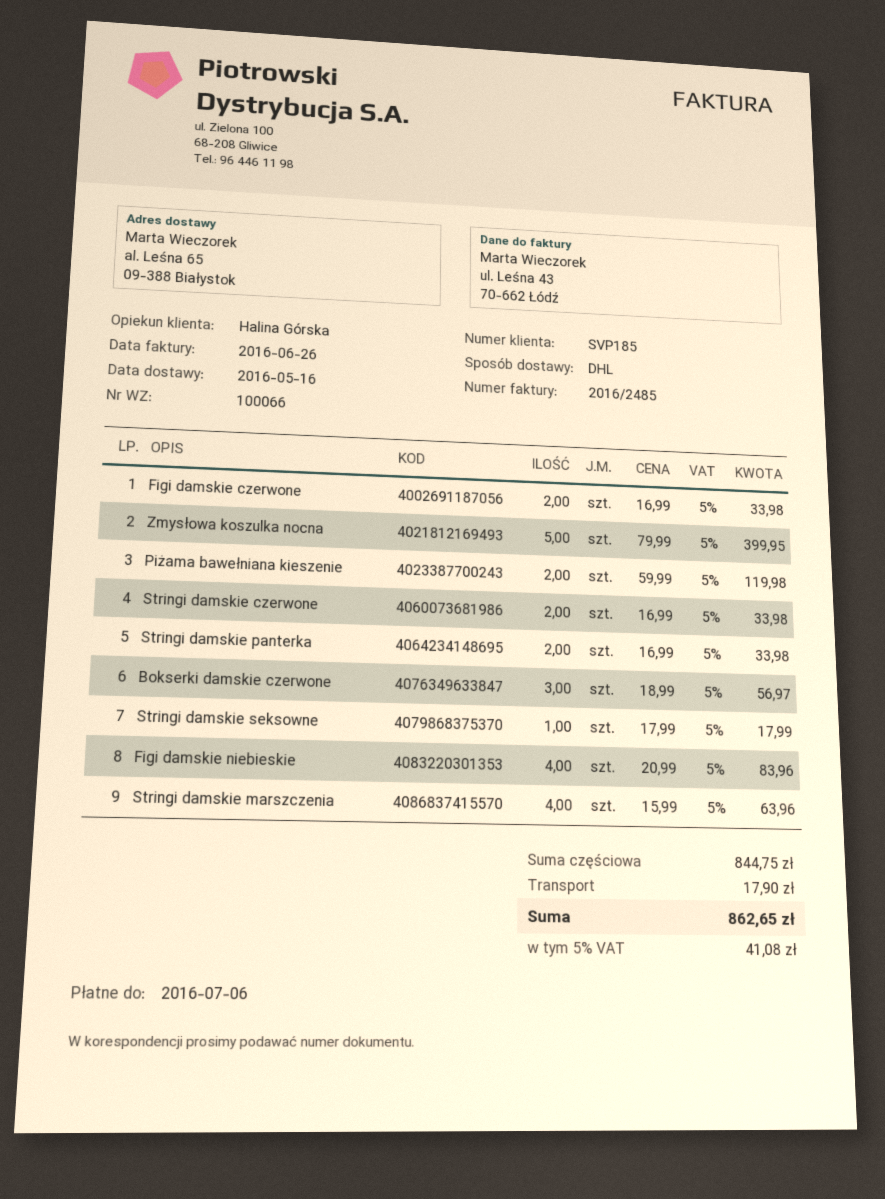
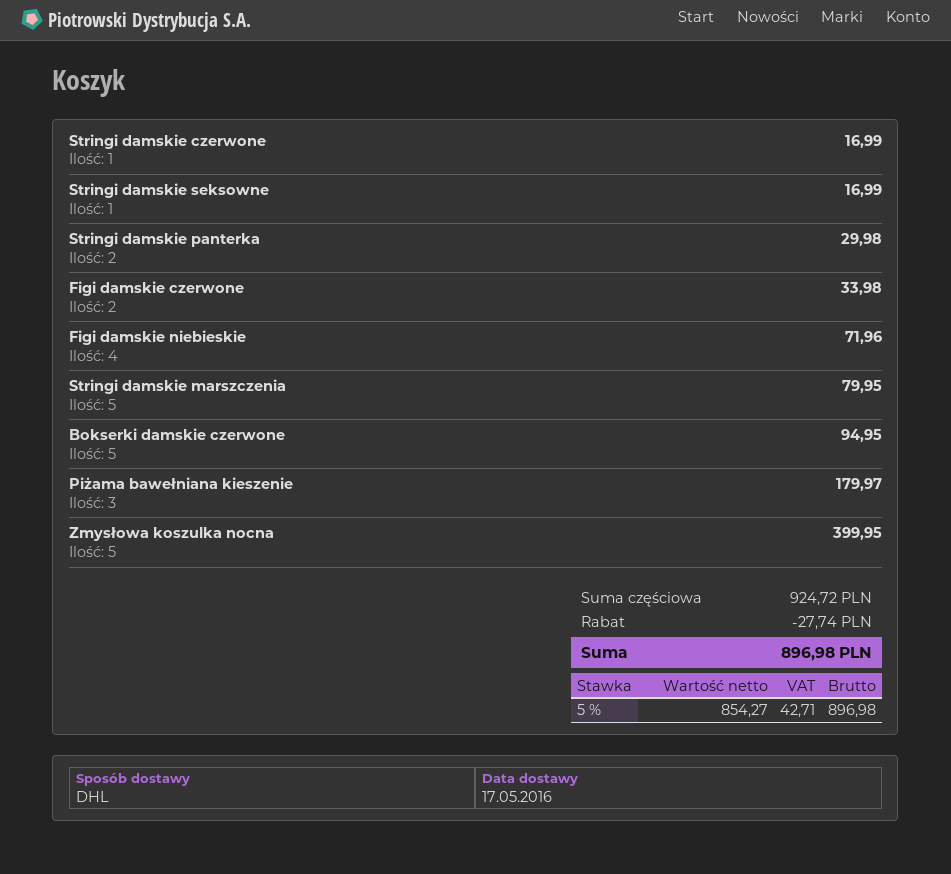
delivery date: 2016-05-16 -> 2016-05-17
Piżama bawełniana kieszenie: 2 for 119.98 -> 3 for 179.97
Stringi damskie czerwone: 2 for 33.98 -> 1 for 16.99
Stringi damskie panterka: 2 for 33.98 -> 2 for 29.98
Bokserki damskie czerwone: 3 for 56.97 -> 5 for 94.95
Stringi damskie seksowne: 1 for 17.99 -> 1 for 16.99
Figi damskie niebieskie: 4 for 83.96 -> 4 for 71.96
Stringi damskie marszczenia: 4 for 63.96 -> 5 for 79.95
subtotal: 844.75 -> 924.72
discount: none -> 27.74
shipping: 17.90 -> none
tax: 5% = 41.08 -> 5% = 42.71
total: 862.65 -> 896.98

